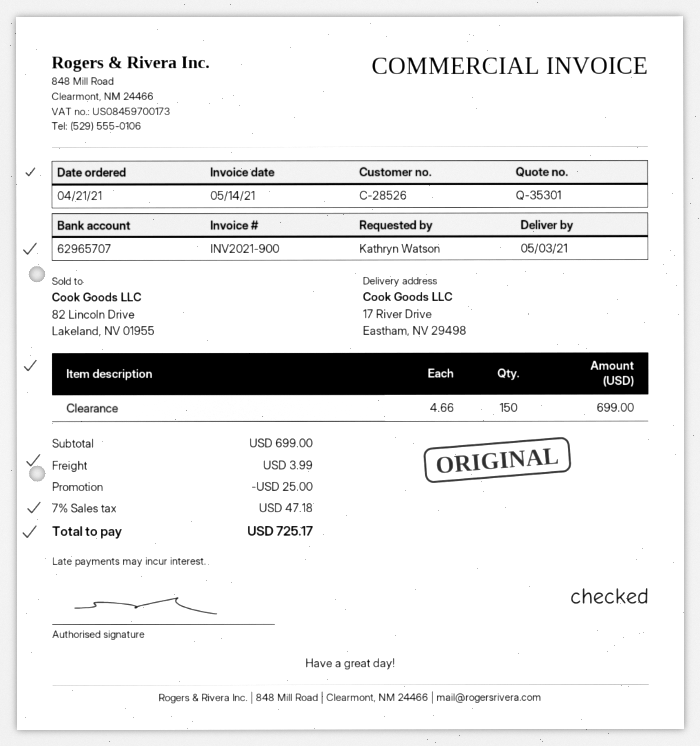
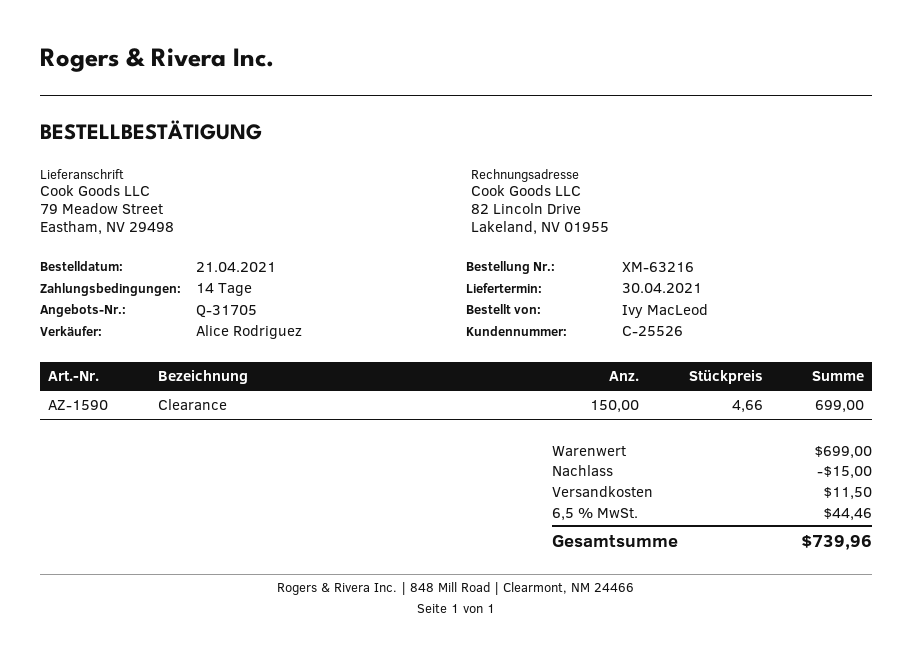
quote number: Q-35301 -> Q-31705
delivery date: 2021-05-03 -> 2021-04-30
customer number: C-28526 -> C-25526
ordered by: Kathryn Watson -> Ivy MacLeod
ship to: 17 River Drive, Eastham, NV 29498 -> 79 Meadow Street, Eastham, NV 29498
discount: 25.00 -> 15.00
shipping: 3.99 -> 11.50
tax: 7% = 47.18 -> 6.5% = 44.46
total: 725.17 -> 739.96

